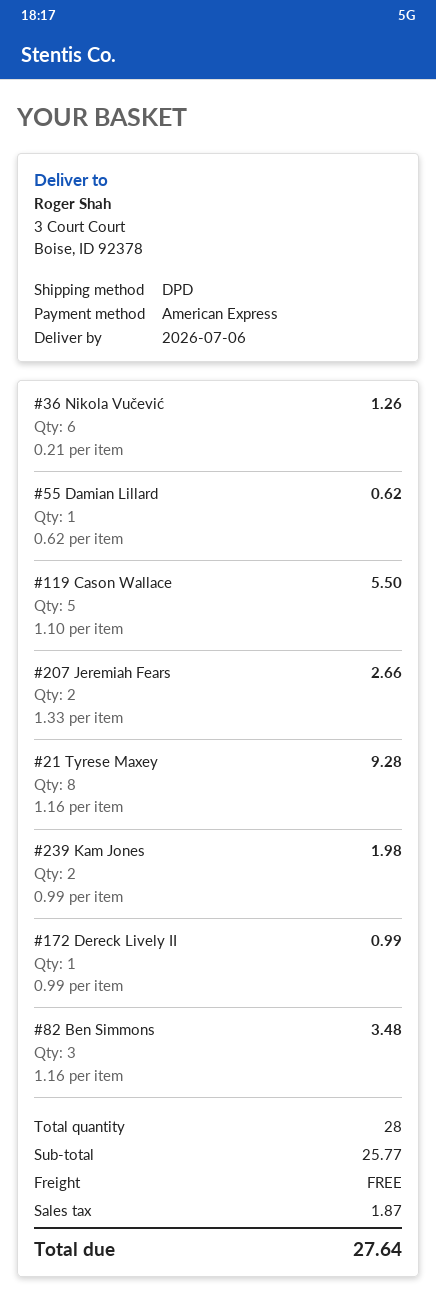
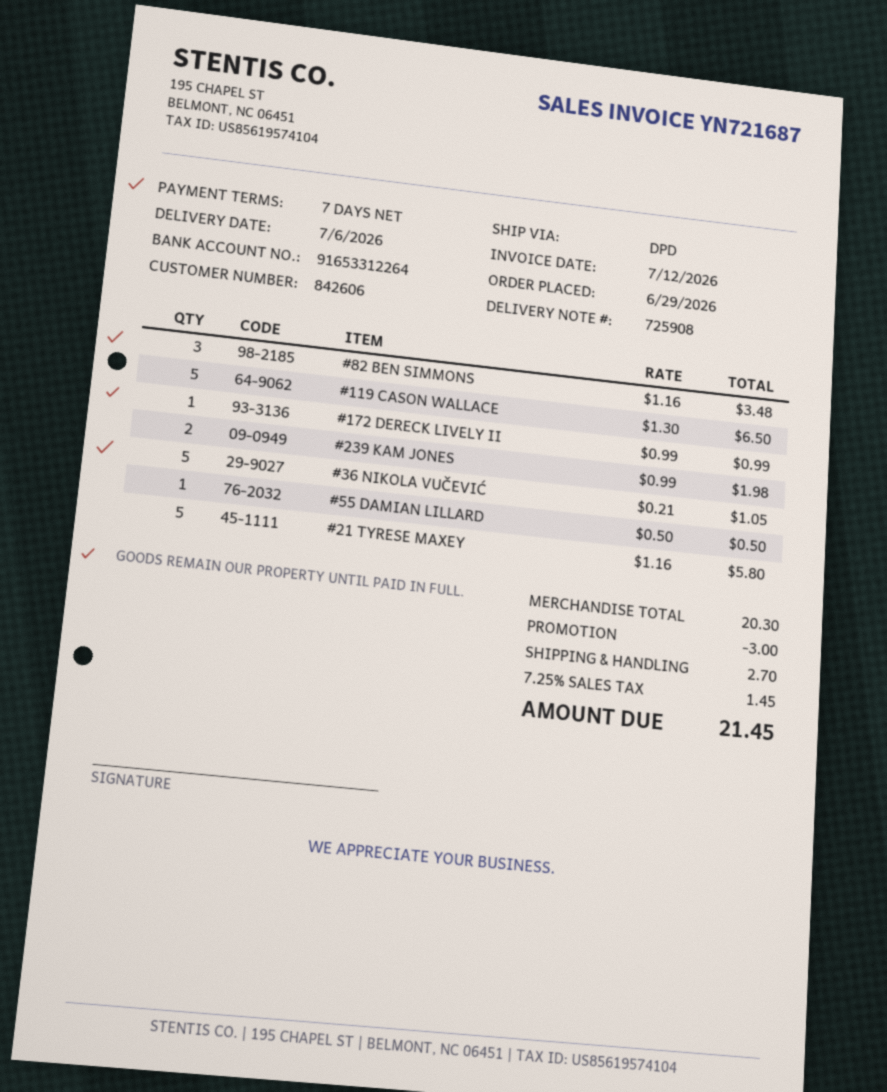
#36 Nikola Vučević: 6 x 0.21 = 1.26 -> 5 x 0.21 = 1.05
#55 Damian Lillard: 1 x 0.62 = 0.62 -> 1 x 0.50 = 0.50
#119 Cason Wallace: 5 x 1.10 = 5.50 -> 5 x 1.30 = 6.50
#207 Jeremiah Fears: 2 x 1.33 = 2.66 -> none
#21 Tyrese Maxey: 8 x 1.16 = 9.28 -> 5 x 1.16 = 5.80
subtotal: 25.77 -> 20.30
discount: none -> 3.00
shipping: 0.00 -> 2.70
tax: 1.87 -> 1.45
total: 27.64 -> 21.45

